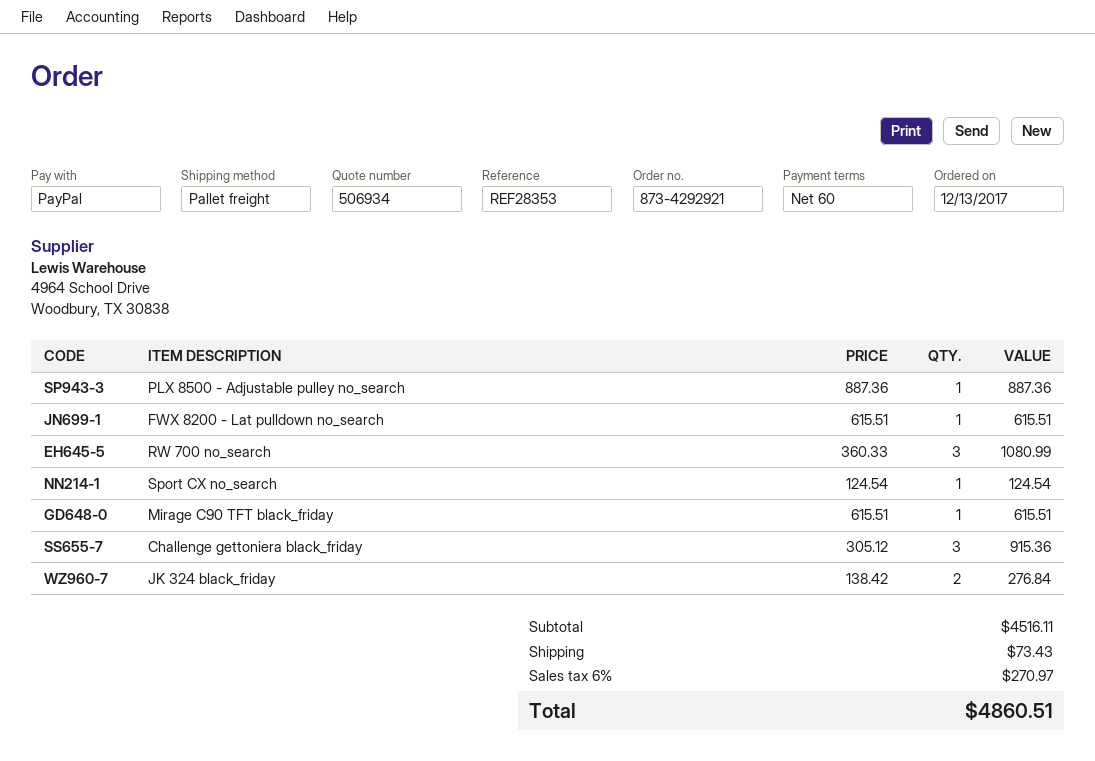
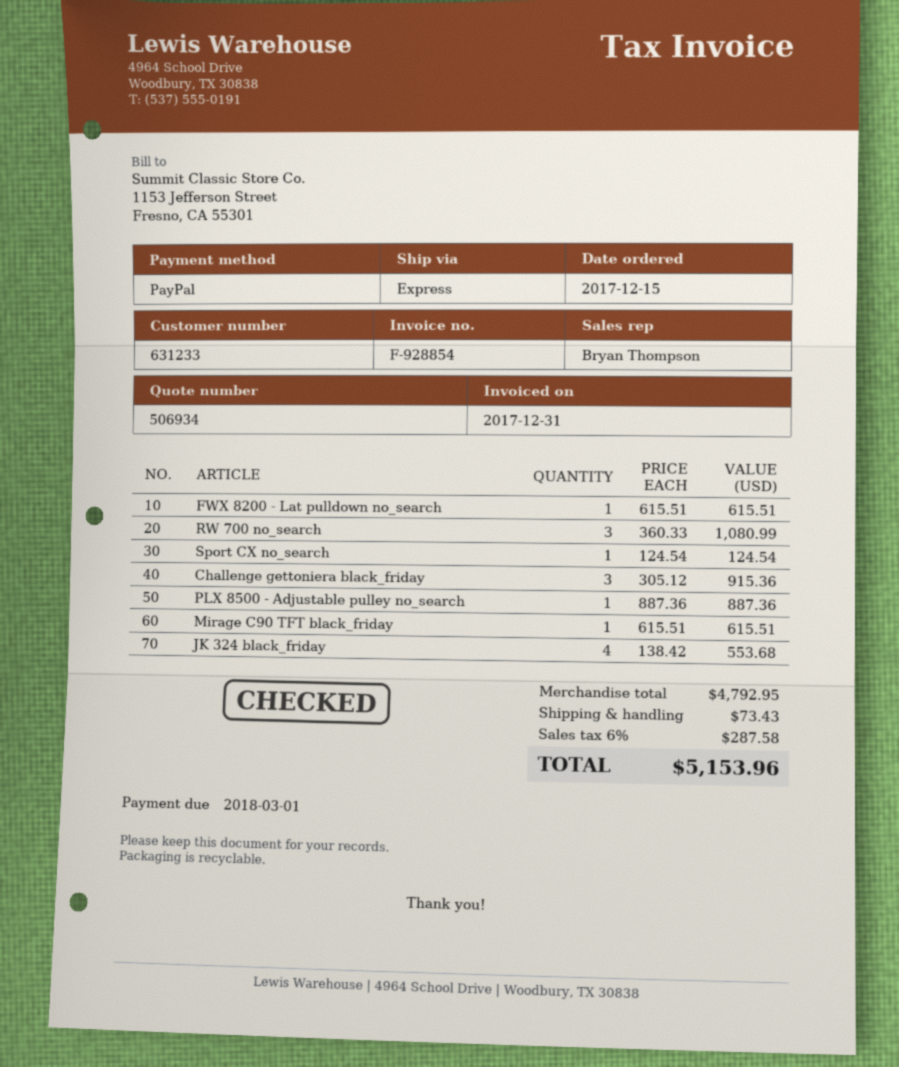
order date: 2017-12-13 -> 2017-12-15
shipping method: pallet freight -> express
JK 324 black_friday: 2 x 138.42 = 276.84 -> 4 x 138.42 = 553.68
subtotal: 4516.11 -> 4792.95
tax: 6% = 270.97 -> 6% = 287.58
total: 4860.51 -> 5153.96

